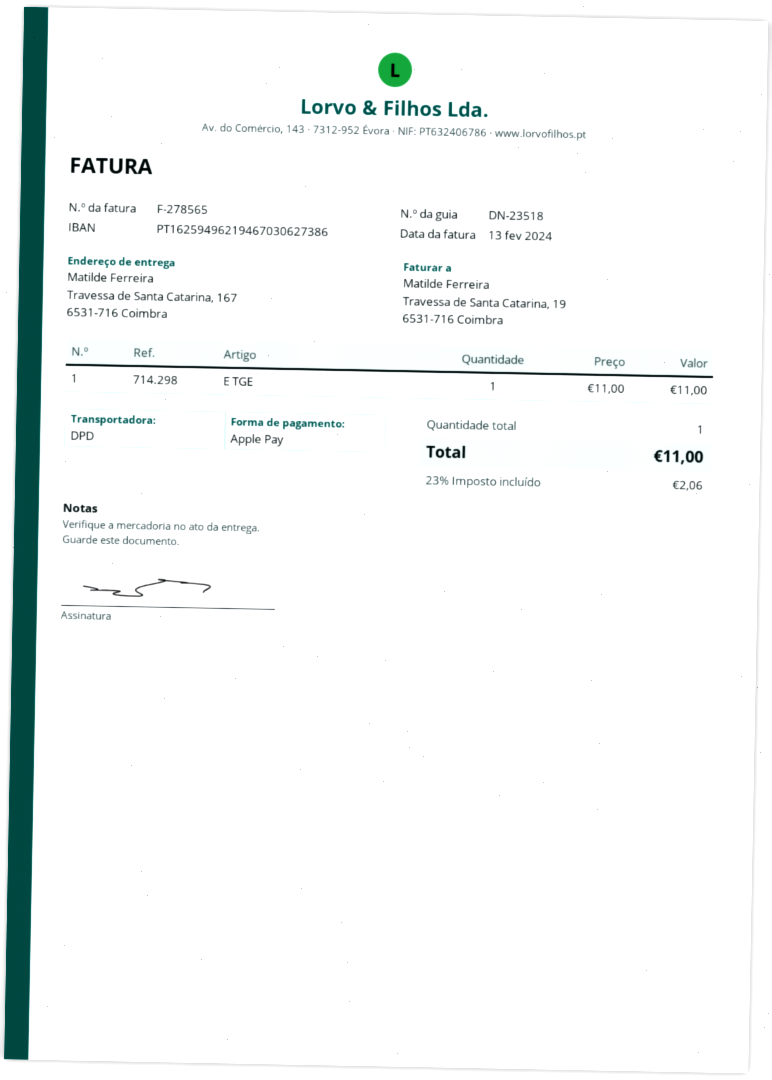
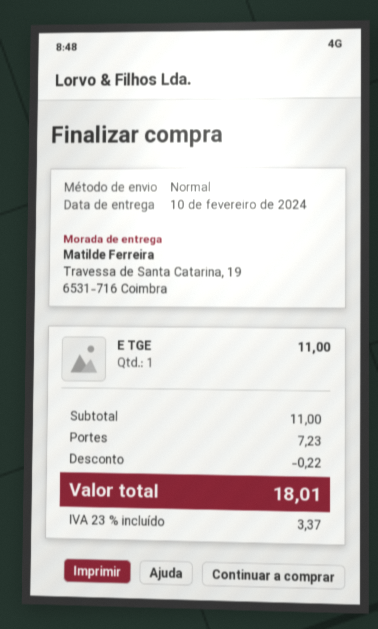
shipping method: DPD -> standard
ship to: Travessa de Santa Catarina, 167, 6531-716 Coimbra -> Travessa de Santa Catarina, 19, 6531-716 Coimbra
discount: none -> 0.22
shipping: none -> 7.23
tax: 23% = 2.06 -> 23% = 3.37
total: 11.00 -> 18.01

